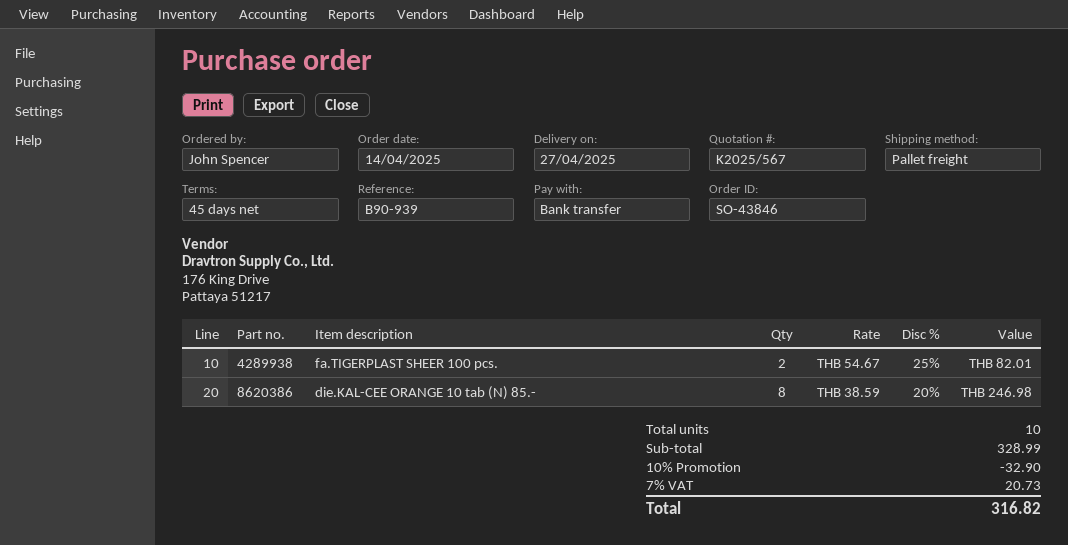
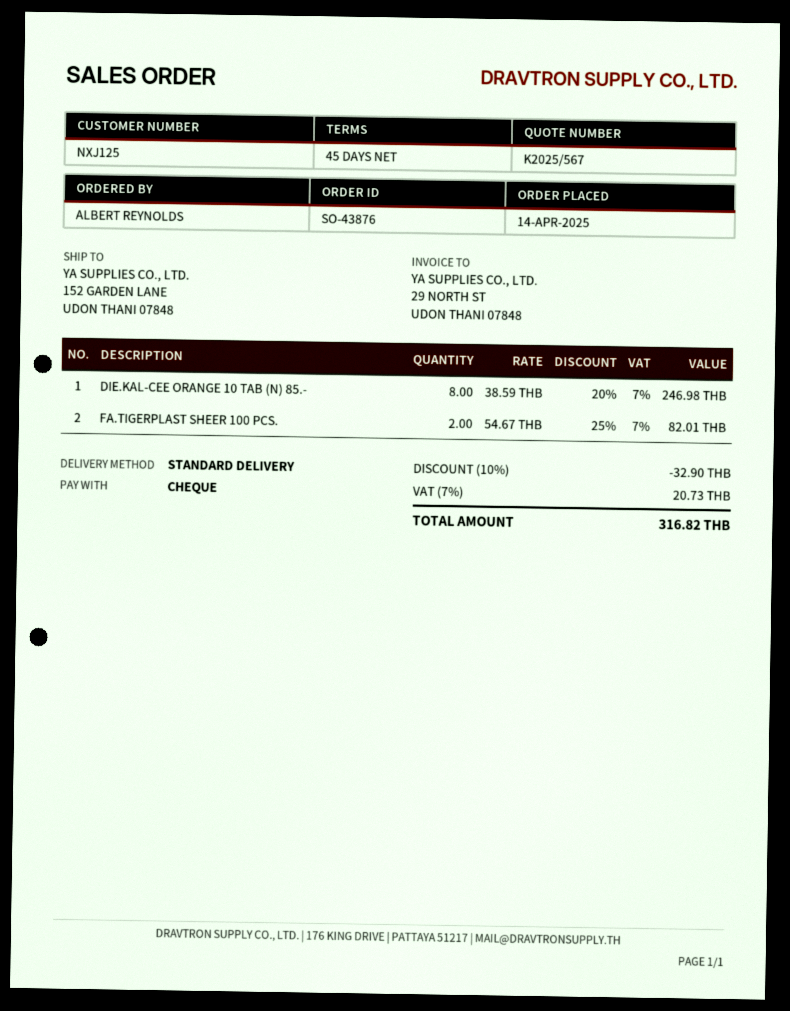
order number: SO-43846 -> SO-43876
ordered by: John Spencer -> ALBERT REYNOLDS
payment method: bank transfer -> cheque
shipping method: pallet freight -> standard

